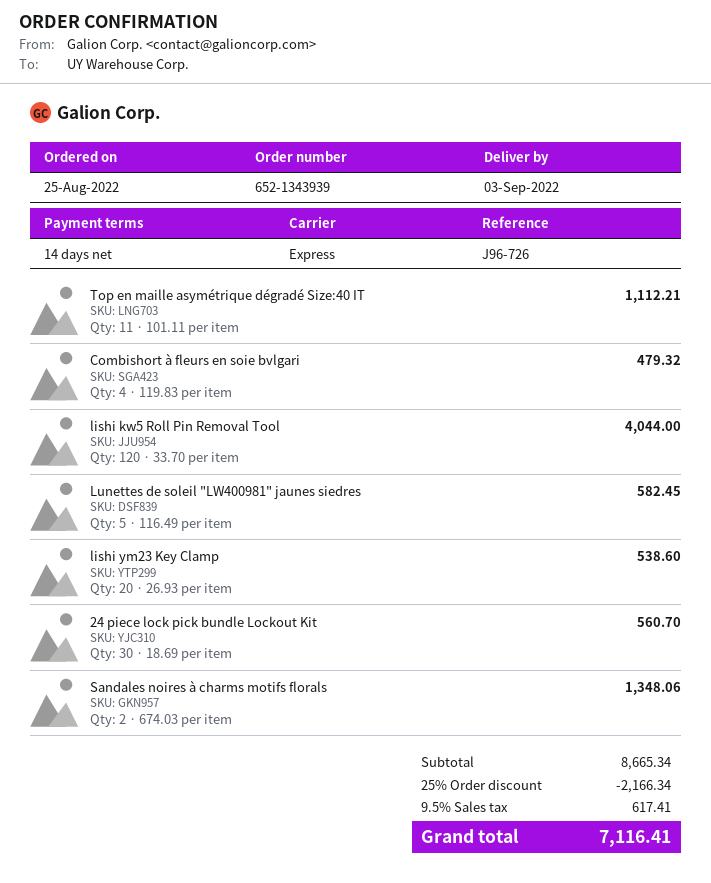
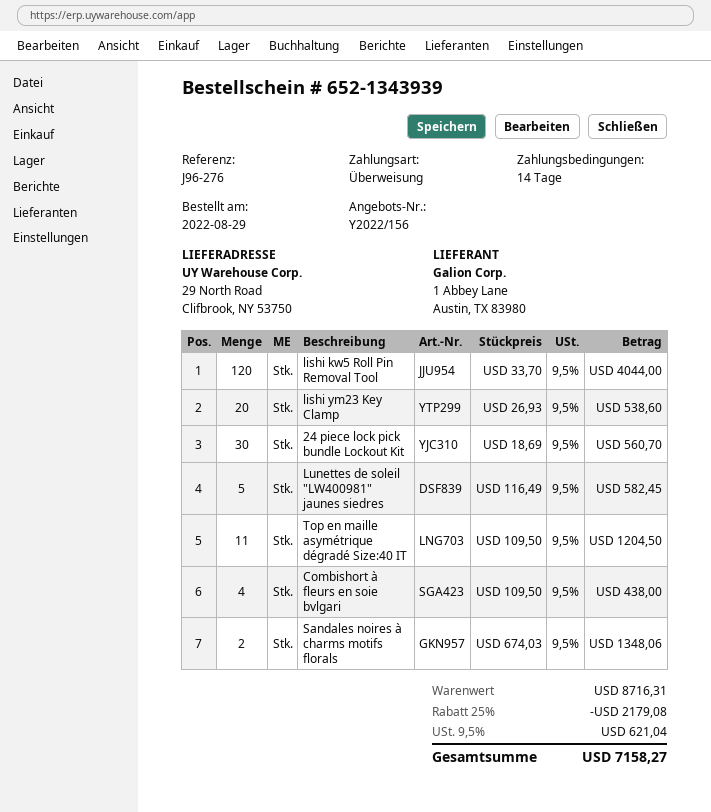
order date: 2022-08-25 -> 2022-08-29
reference: J96-726 -> J96-276
Top en maille asymétrique dégradé Size:40 IT: 11 x 101.11 = 1112.21 -> 11 x 109.50 = 1204.50
Combishort à fleurs en soie bvlgari: 4 x 119.83 = 479.32 -> 4 x 109.50 = 438.00
subtotal: 8665.34 -> 8716.31
discount: 25% = 2166.34 -> 25% = 2179.08
tax: 9.5% = 617.41 -> 9.5% = 621.04
total: 7116.41 -> 7158.27

